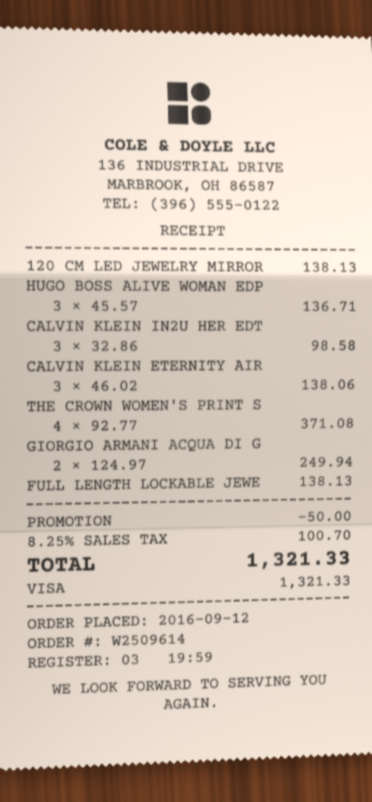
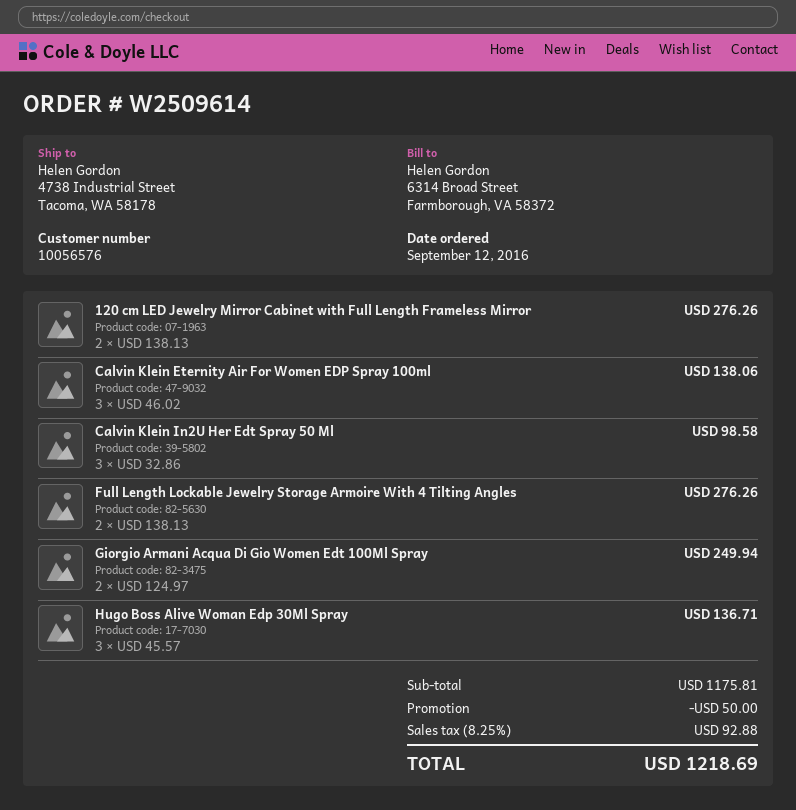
120 CM LED JEWELRY MIRROR: 1 x 138.13 = 138.13 -> 2 x 138.13 = 276.26
THE CROWN WOMEN'S PRINT S: 4 x 92.77 = 371.08 -> none
FULL LENGTH LOCKABLE JEWE: 1 x 138.13 = 138.13 -> 2 x 138.13 = 276.26
tax: 8.25% = 100.70 -> 8.25% = 92.88
total: 1321.33 -> 1218.69

